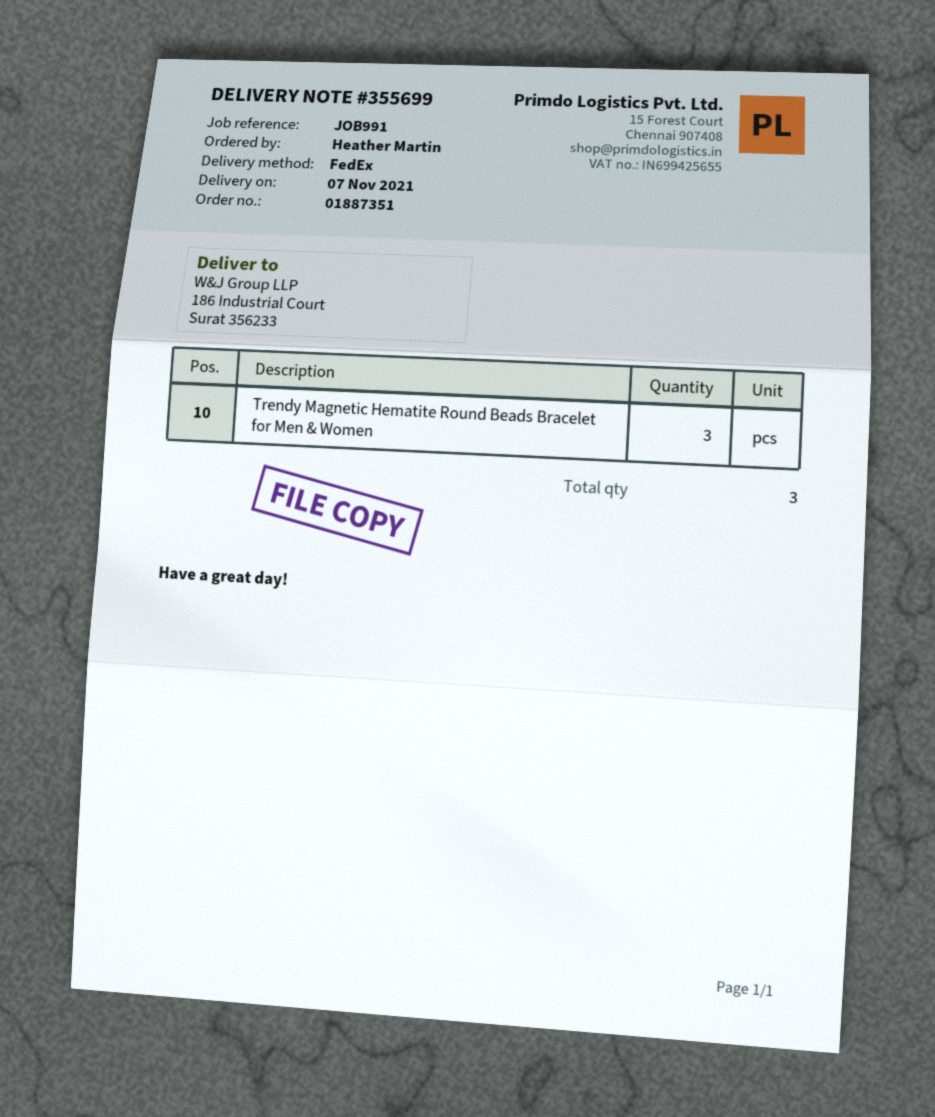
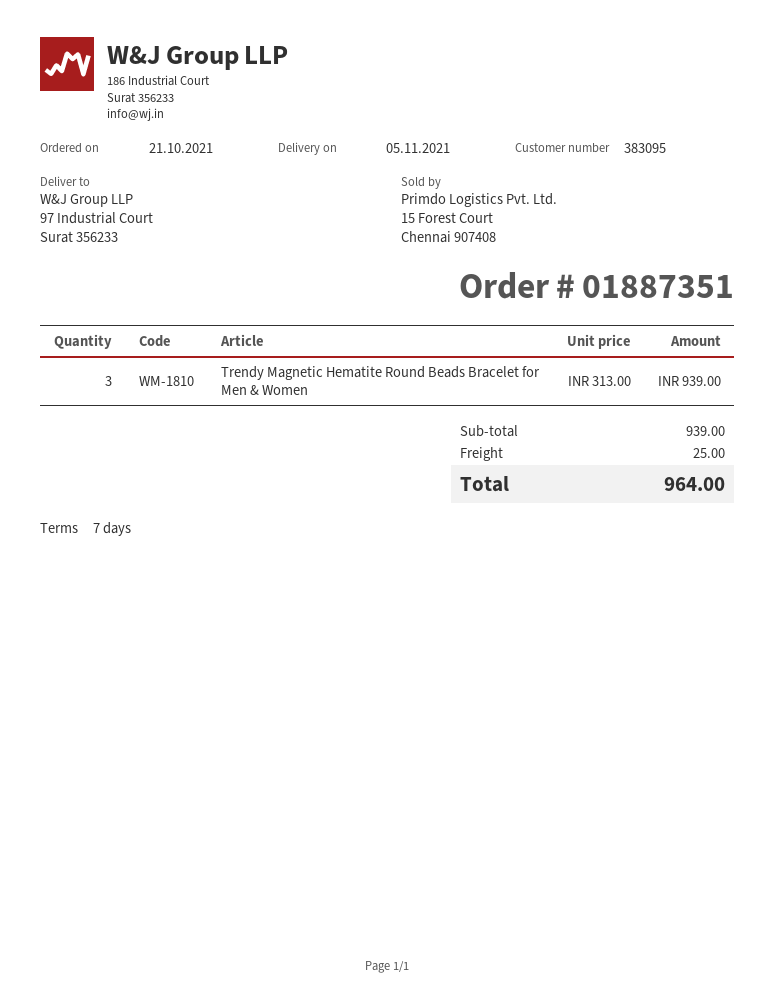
delivery date: 2021-11-07 -> 2021-11-05
ship to: 186 Industrial Court, Surat 356233 -> 97 Industrial Court, Surat 356233

